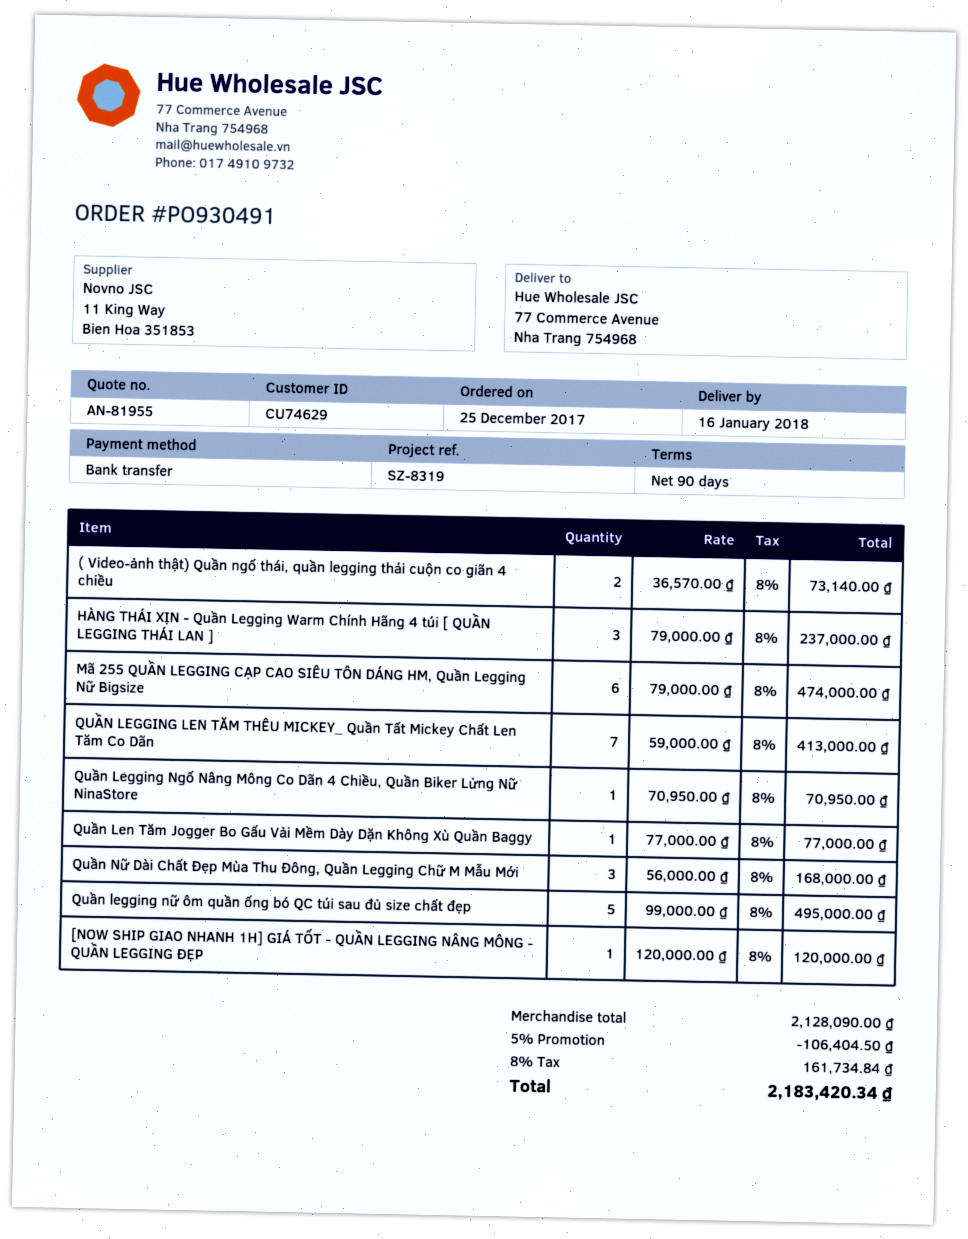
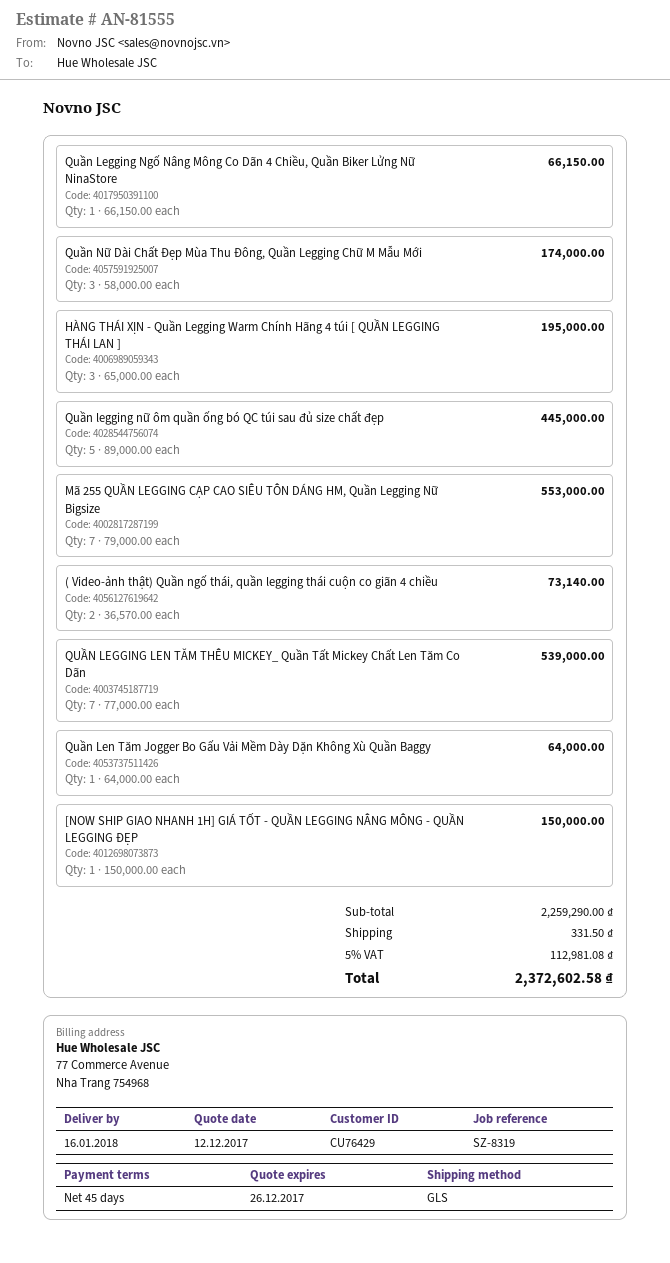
quote number: AN-81955 -> AN-81555
payment terms: 90 days -> 45 days
customer number: CU74629 -> CU76429
HÀNG THÁI XỊN - Quần Legging Warm Chính Hãng 4 túi [ QUẦN LEGGING THÁI LAN ]: 3 x 79000.00 = 237000.00 -> 3 x 65000.00 = 195000.00
Mã 255 QUẦN LEGGING CẠP CAO SIÊU TÔN DÁNG HM, Quần Legging Nữ Bigsize: 6 x 79000.00 = 474000.00 -> 7 x 79000.00 = 553000.00
QUẦN LEGGING LEN TĂM THÊU MICKEY_ Quần Tất Mickey Chất Len Tăm Co Dãn: 7 x 59000.00 = 413000.00 -> 7 x 77000.00 = 539000.00
Quần Legging Ngố Nâng Mông Co Dãn 4 Chiều, Quần Biker Lửng Nữ NinaStore: 1 x 70950.00 = 70950.00 -> 1 x 66150.00 = 66150.00
Quần Len Tăm Jogger Bo Gấu Vải Mềm Dày Dặn Không Xù Quần Baggy: 1 x 77000.00 = 77000.00 -> 1 x 64000.00 = 64000.00
Quần Nữ Dài Chất Đẹp Mùa Thu Đông, Quần Legging Chữ M Mẫu Mới: 3 x 56000.00 = 168000.00 -> 3 x 58000.00 = 174000.00
Quần legging nữ ôm quần ống bó QC túi sau đủ size chất đẹp: 5 x 99000.00 = 495000.00 -> 5 x 89000.00 = 445000.00
[NOW SHIP GIAO NHANH 1H] GIÁ TỐT - QUẦN LEGGING NÂNG MÔNG - QUẦN LEGGING ĐẸP: 1 x 120000.00 = 120000.00 -> 1 x 150000.00 = 150000.00
subtotal: 2128090.00 -> 2259290.00
discount: 5% = 106404.50 -> none
shipping: none -> 331.50
tax: 8% = 161734.84 -> 5% = 112981.08
total: 2183420.34 -> 2372602.58

